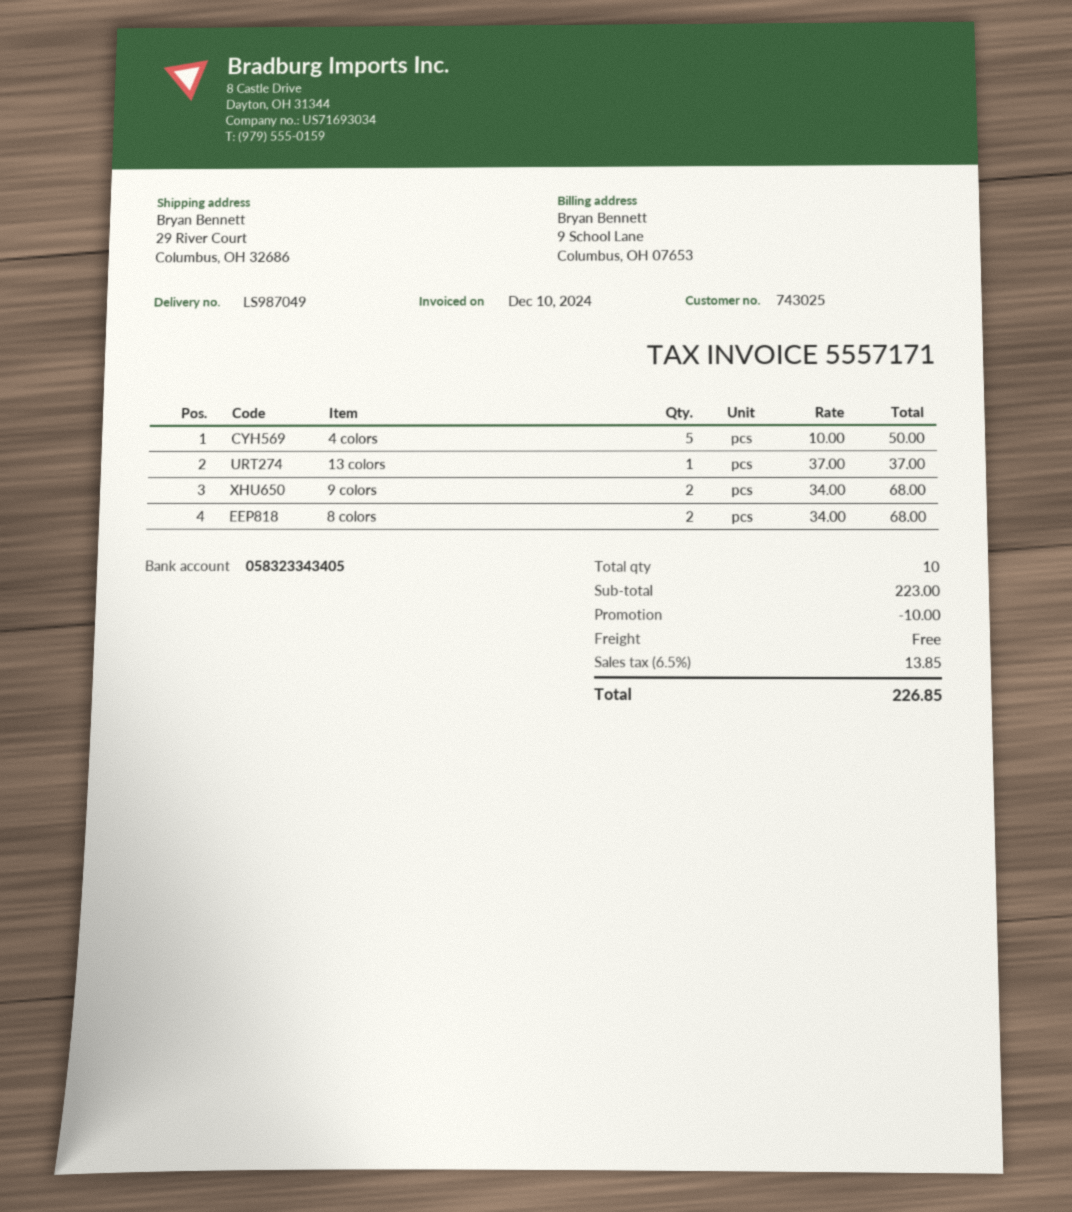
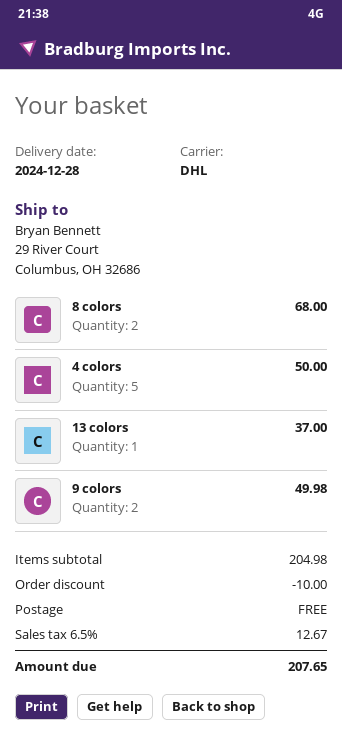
9 colors: 2 for 68.00 -> 2 for 49.98
subtotal: 223.00 -> 204.98
tax: 6.5% = 13.85 -> 6.5% = 12.67
total: 226.85 -> 207.65

